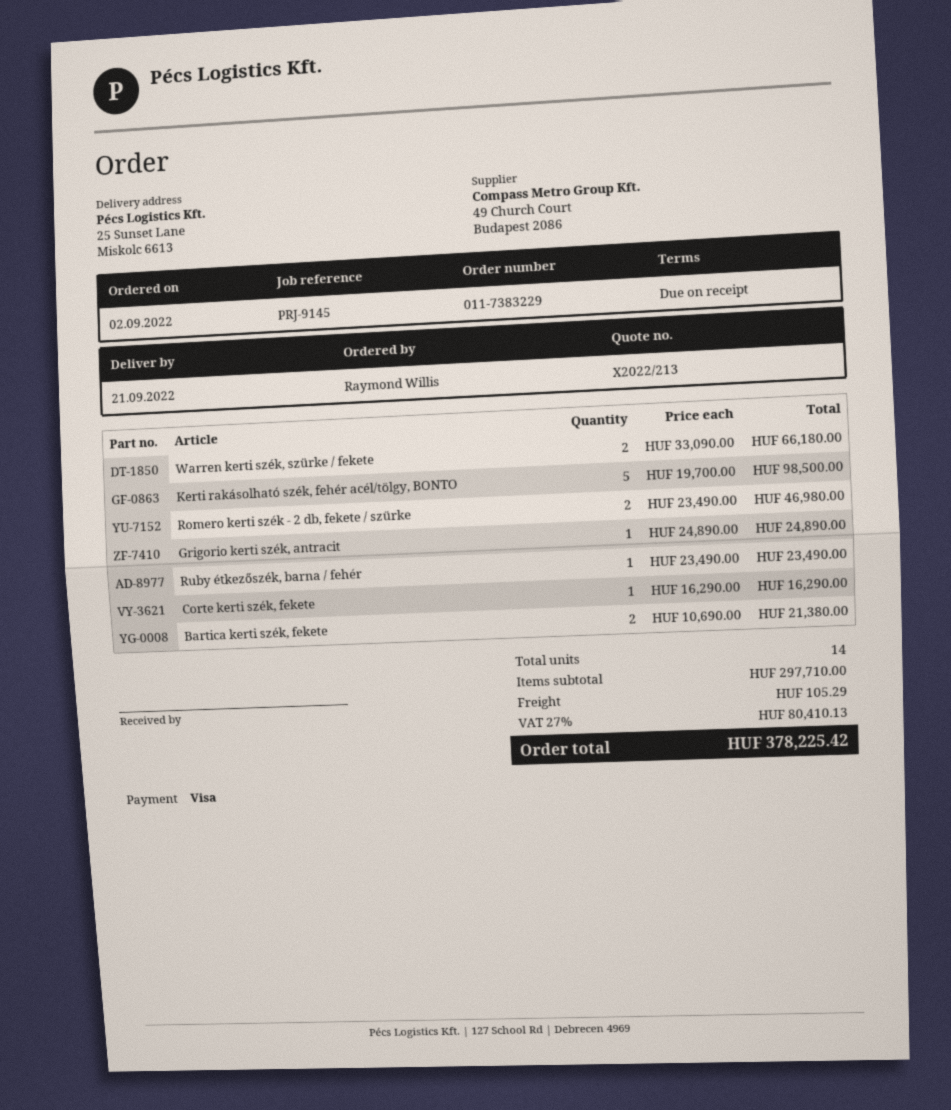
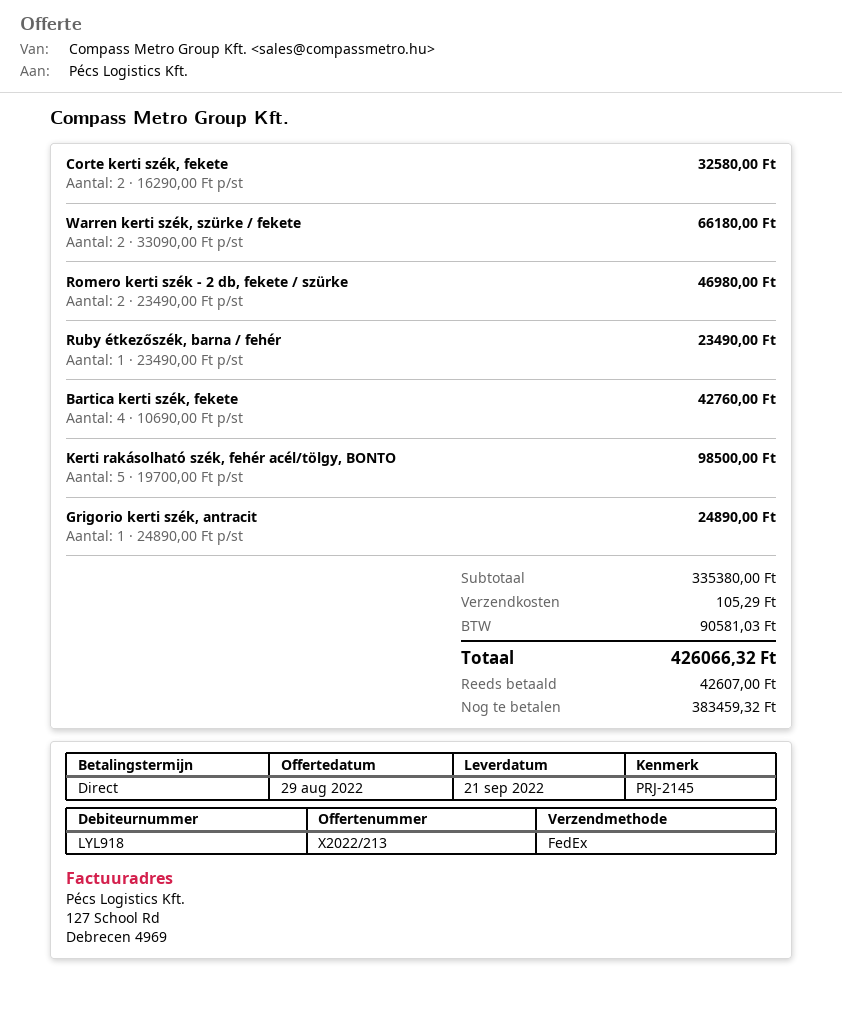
reference: PRJ-9145 -> PRJ-2145
Corte kerti szék, fekete: 1 x 16290.00 = 16290.00 -> 2 x 16290.00 = 32580.00
Bartica kerti szék, fekete: 2 x 10690.00 = 21380.00 -> 4 x 10690.00 = 42760.00
subtotal: 297710.00 -> 335380.00
tax: 80410.13 -> 90581.03
total: 378225.42 -> 426066.32

